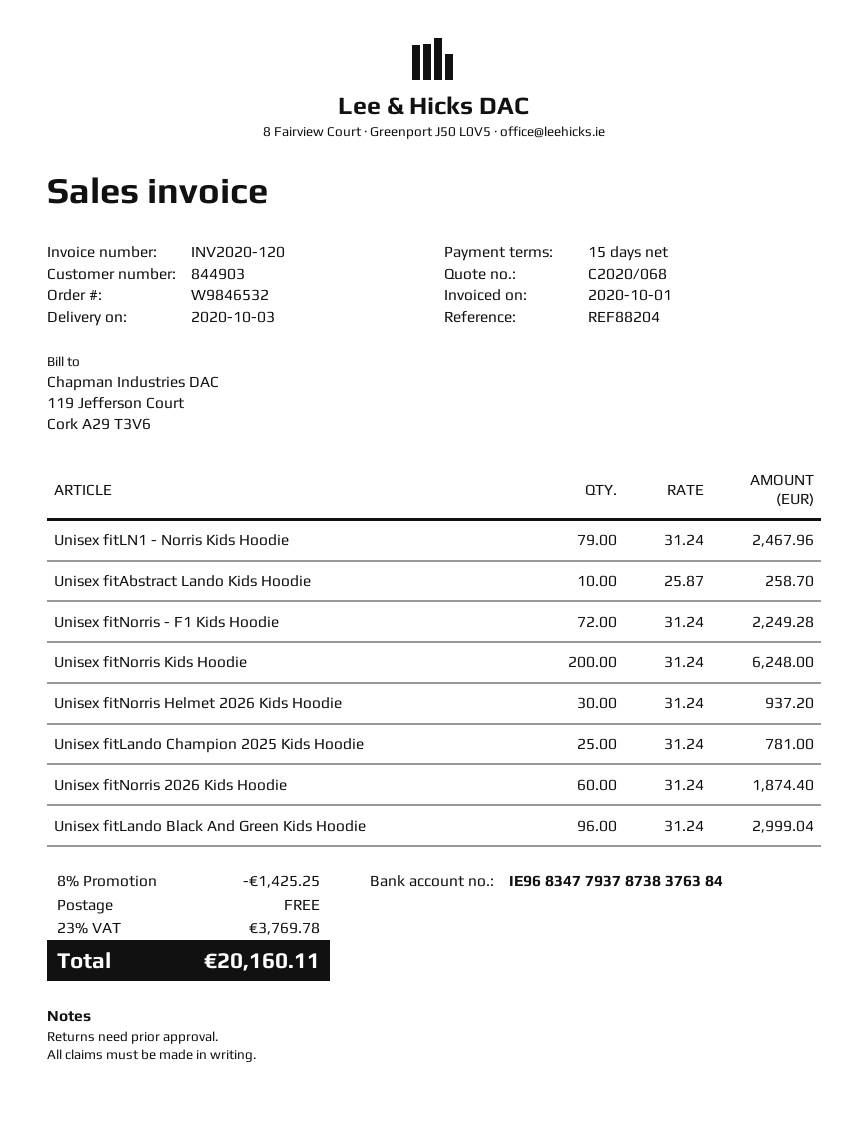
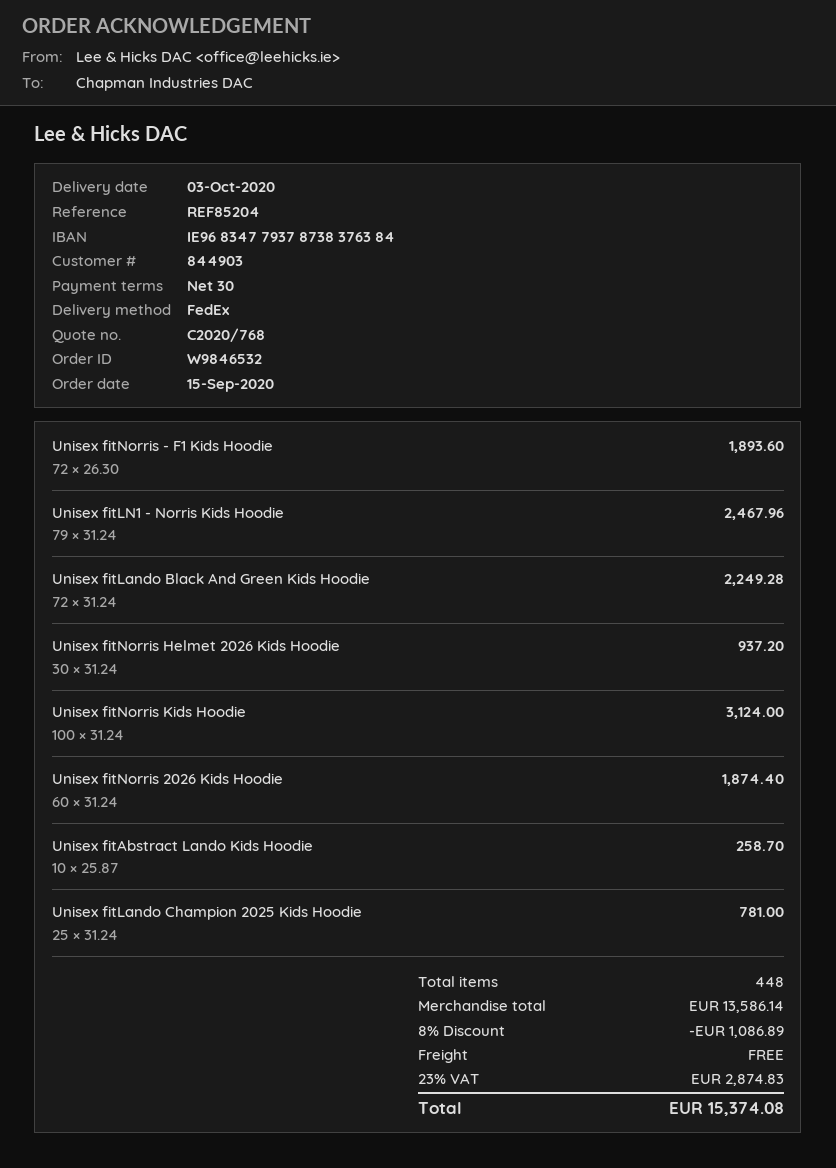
quote number: C2020/068 -> C2020/768
payment terms: 15 days -> 30 days
reference: REF88204 -> REF85204
Unisex fitNorris - F1 Kids Hoodie: 72 x 31.24 = 2249.28 -> 72 x 26.30 = 1893.60
Unisex fitNorris Kids Hoodie: 200 x 31.24 = 6248.00 -> 100 x 31.24 = 3124.00
Unisex fitLando Black And Green Kids Hoodie: 96 x 31.24 = 2999.04 -> 72 x 31.24 = 2249.28
discount: 8% = 1425.25 -> 8% = 1086.89
tax: 23% = 3769.78 -> 23% = 2874.83
total: 20160.11 -> 15374.08

